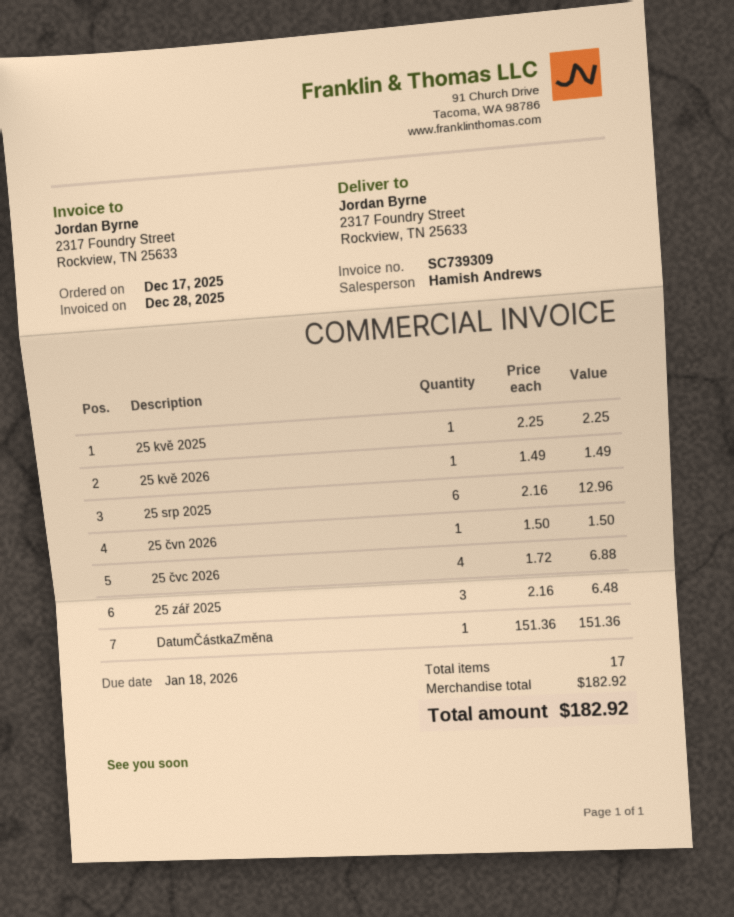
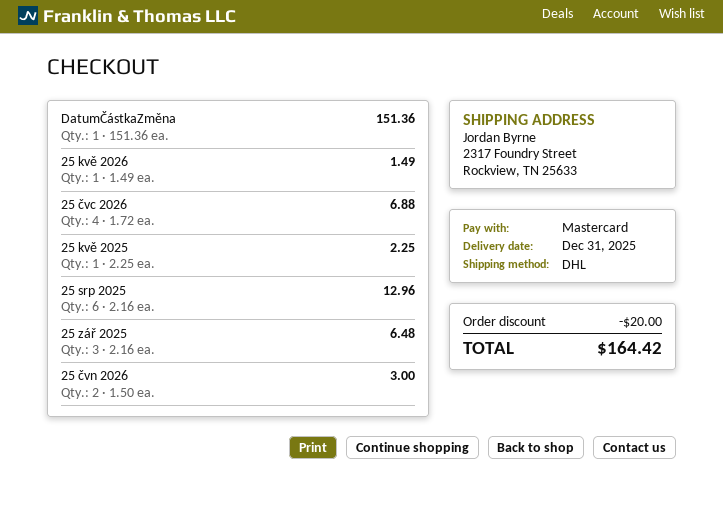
25 čvn 2026: 1 x 1.50 = 1.50 -> 2 x 1.50 = 3.00
discount: none -> 20.00
total: 182.92 -> 164.42

